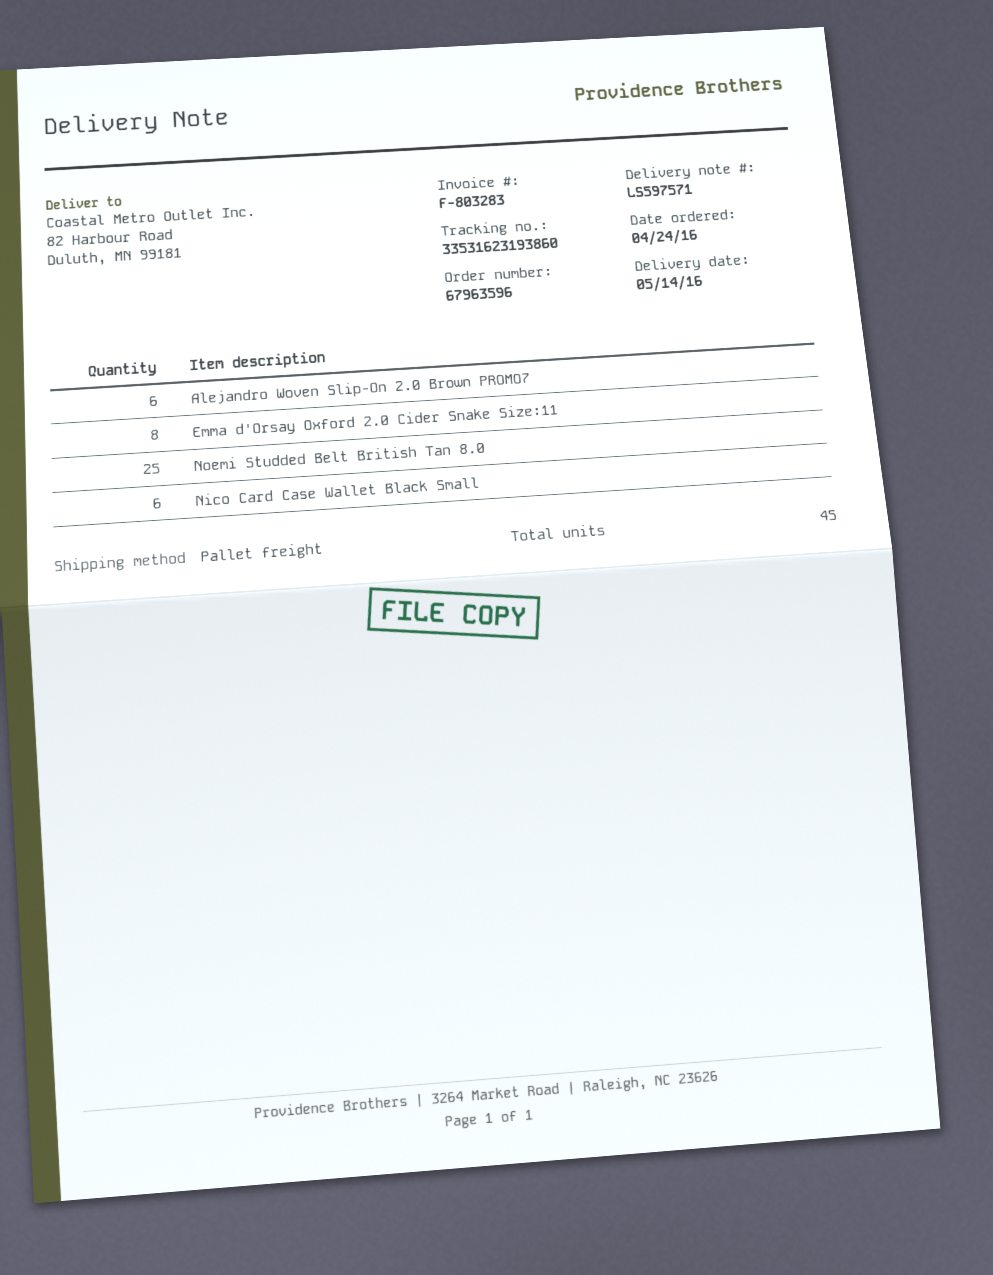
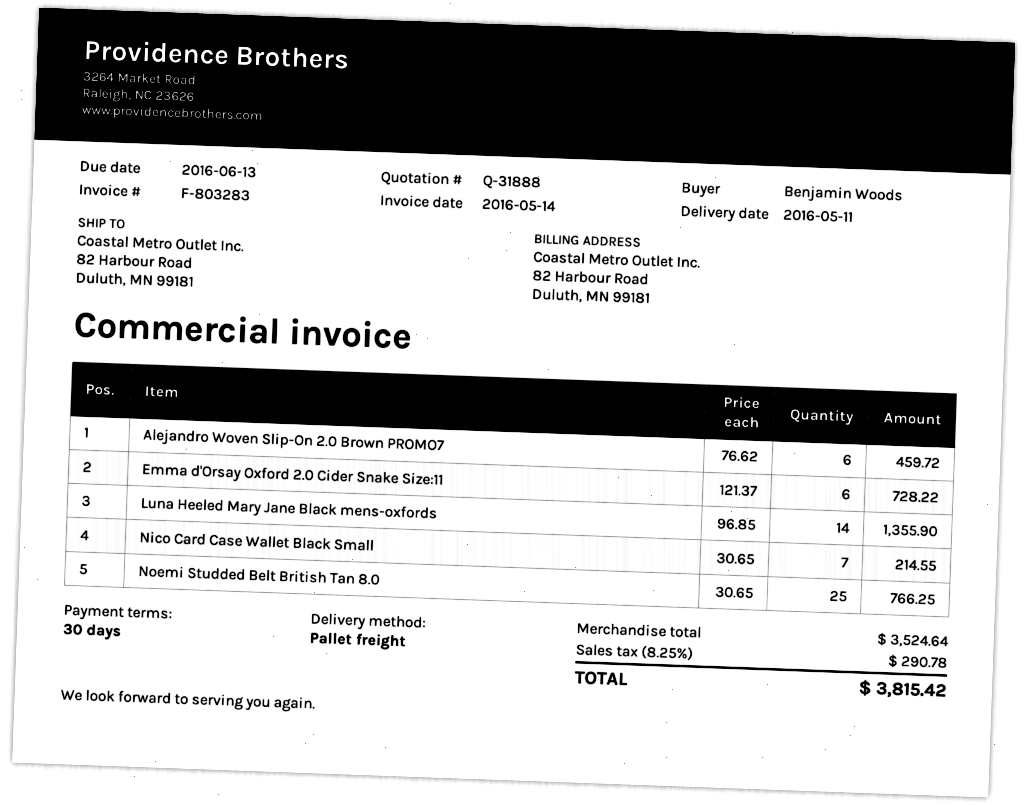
delivery date: 2016-05-14 -> 2016-05-11
Emma d'Orsay Oxford 2.0 Cider Snake Size:11: 8 -> 6
Nico Card Case Wallet Black Small: 6 -> 7
Luna Heeled Mary Jane Black mens-oxfords: none -> 14

